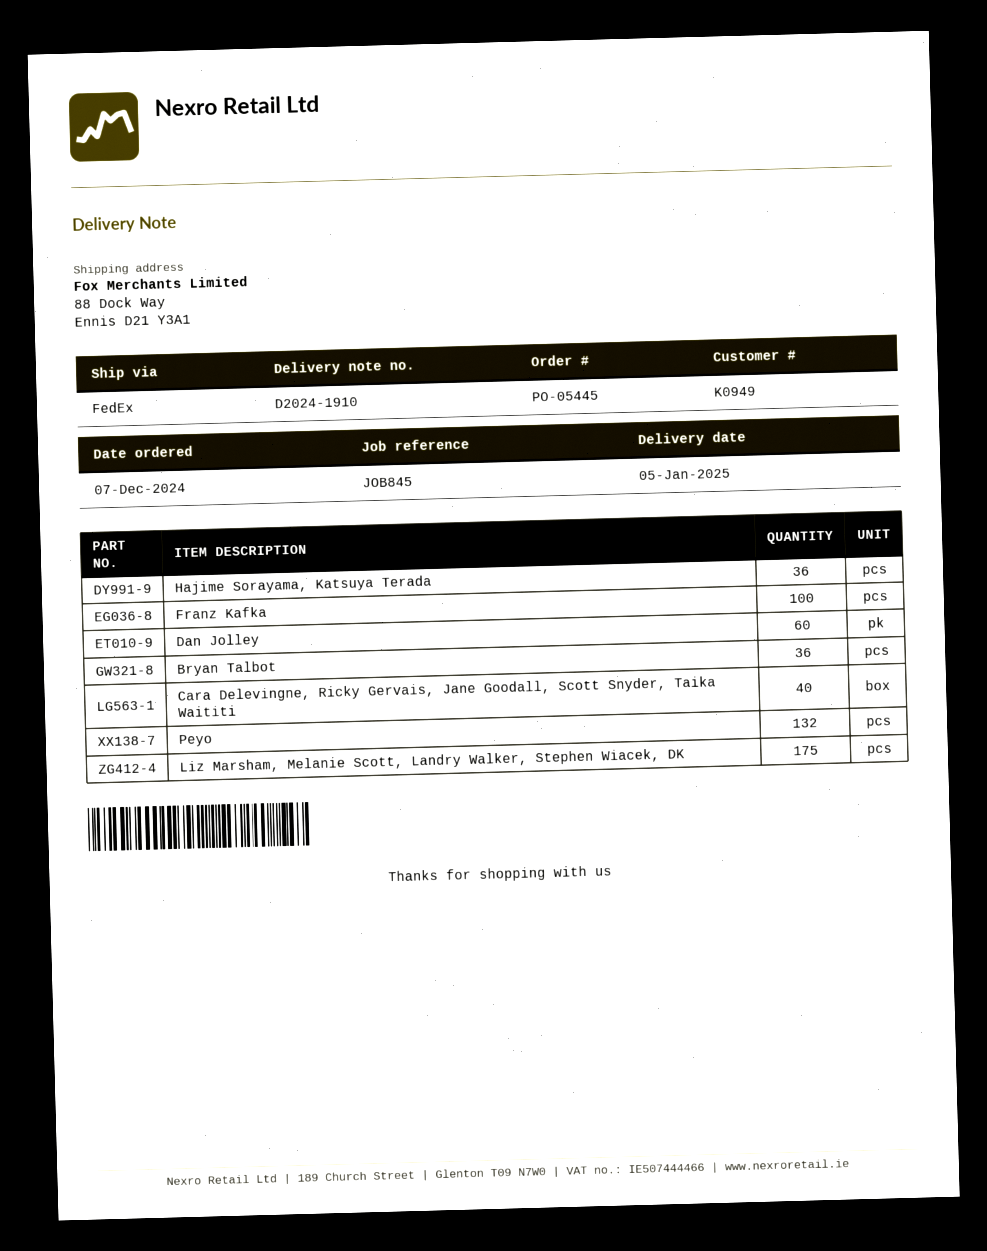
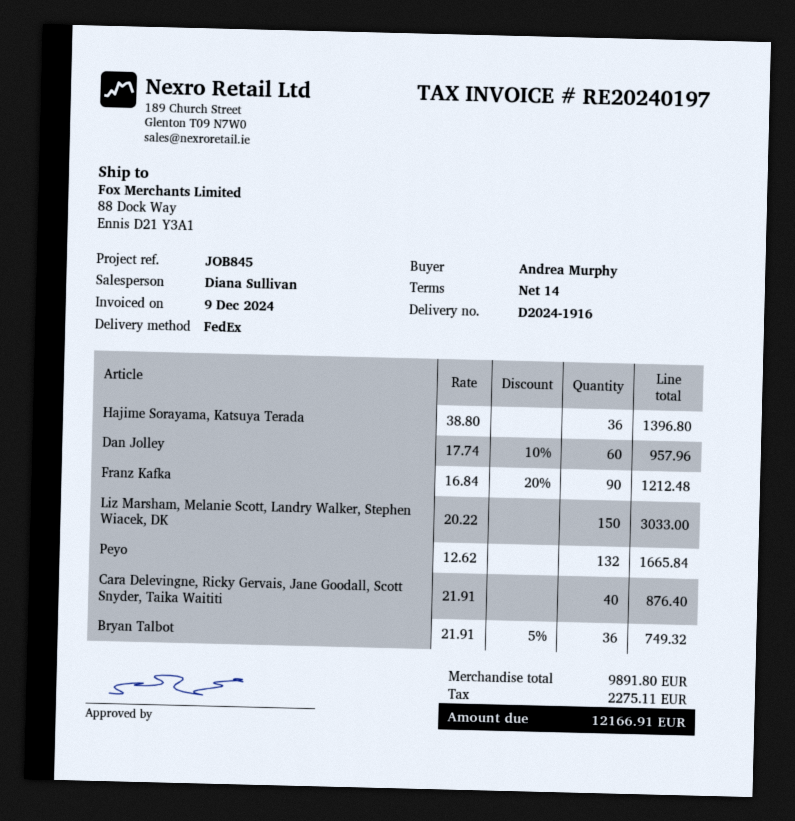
delivery note number: D2024-1910 -> D2024-1916
Franz Kafka: 100 -> 90
Liz Marsham, Melanie Scott, Landry Walker, Stephen Wiacek, DK: 175 -> 150

